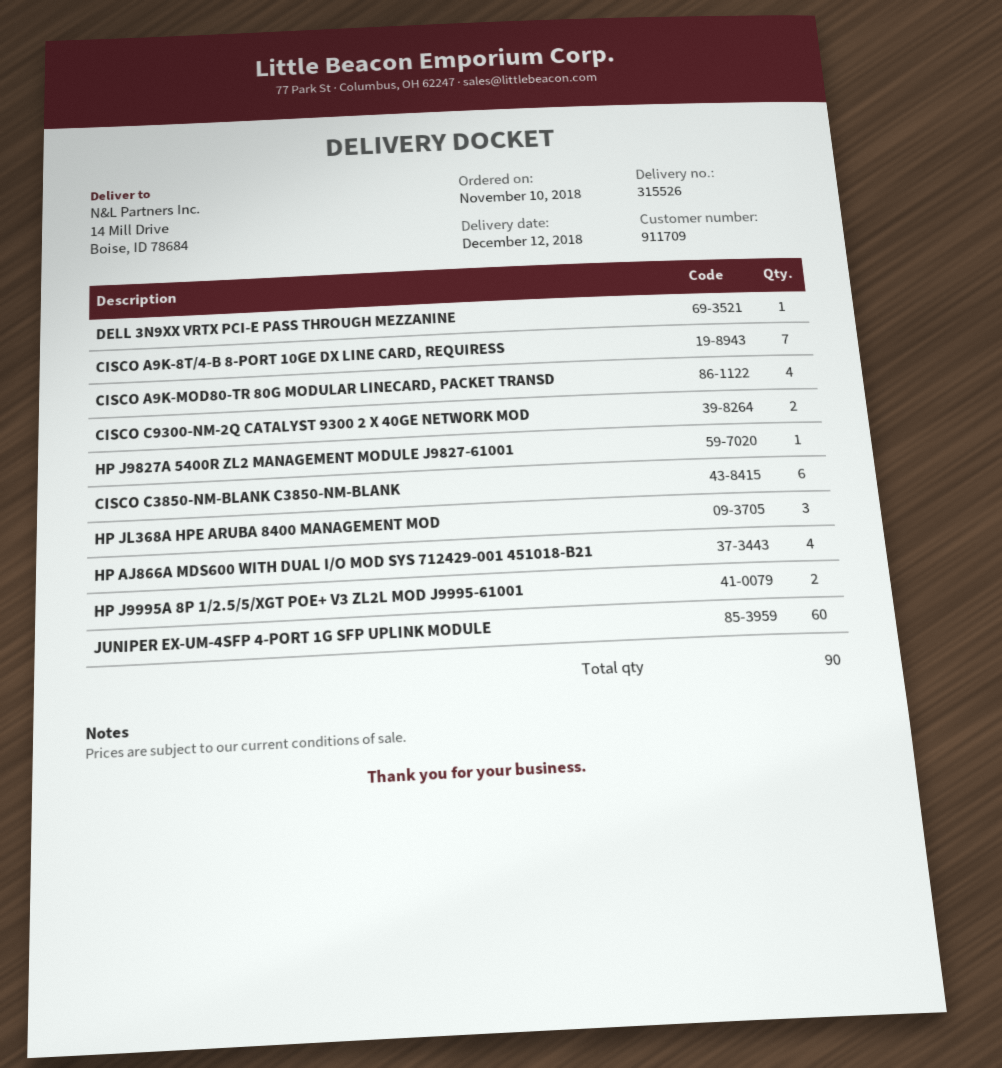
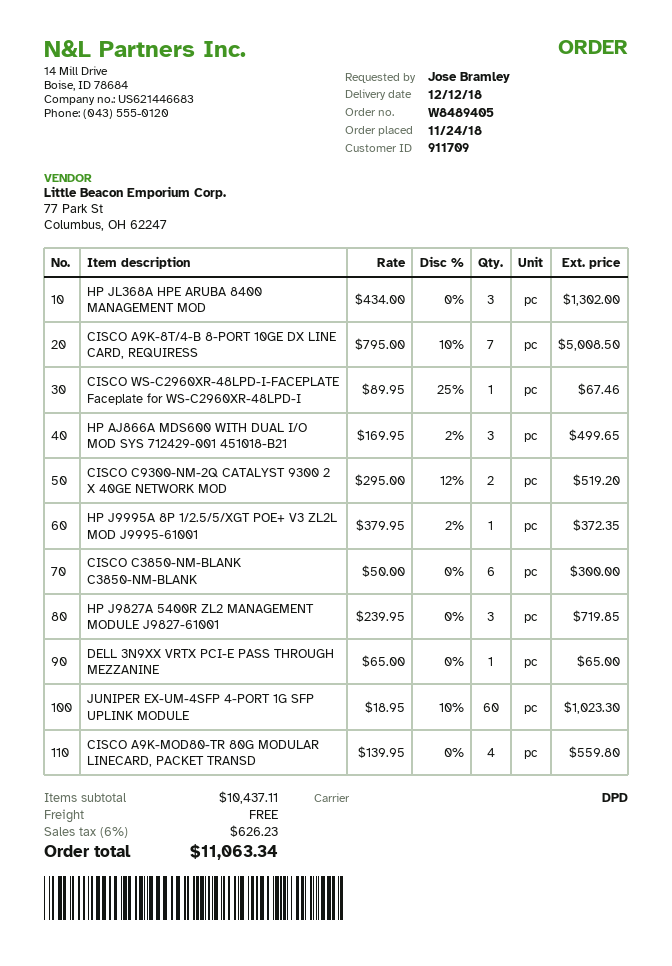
order date: 2018-11-10 -> 2018-11-24
HP J9827A 5400R ZL2 MANAGEMENT MODULE J9827-61001: 1 -> 3
HP AJ866A MDS600 WITH DUAL I/O MOD SYS 712429-001 451018-B21: 4 -> 3
HP J9995A 8P 1/2.5/5/XGT POE+ V3 ZL2L MOD J9995-61001: 2 -> 1
CISCO WS-C2960XR-48LPD-I-FACEPLATE Faceplate for WS-C2960XR-48LPD-I: none -> 1

